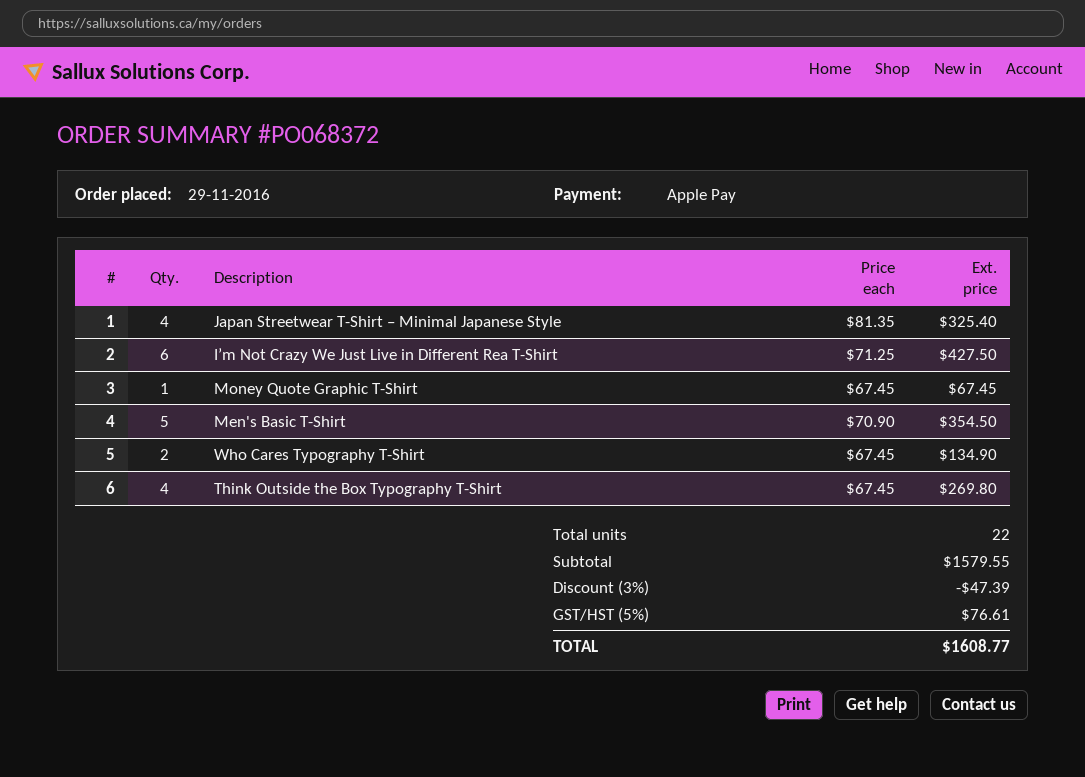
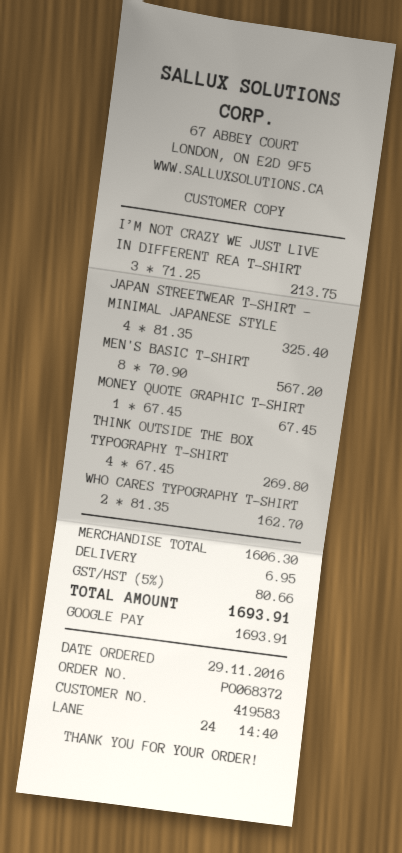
payment method: Apple Pay -> Google Pay
I’m Not Crazy We Just Live in Different Rea T-Shirt: 6 x 71.25 = 427.50 -> 3 x 71.25 = 213.75
Men's Basic T-Shirt: 5 x 70.90 = 354.50 -> 8 x 70.90 = 567.20
Who Cares Typography T-Shirt: 2 x 67.45 = 134.90 -> 2 x 81.35 = 162.70
subtotal: 1579.55 -> 1606.30
discount: 3% = 47.39 -> none
shipping: none -> 6.95
tax: 5% = 76.61 -> 5% = 80.66
total: 1608.77 -> 1693.91

